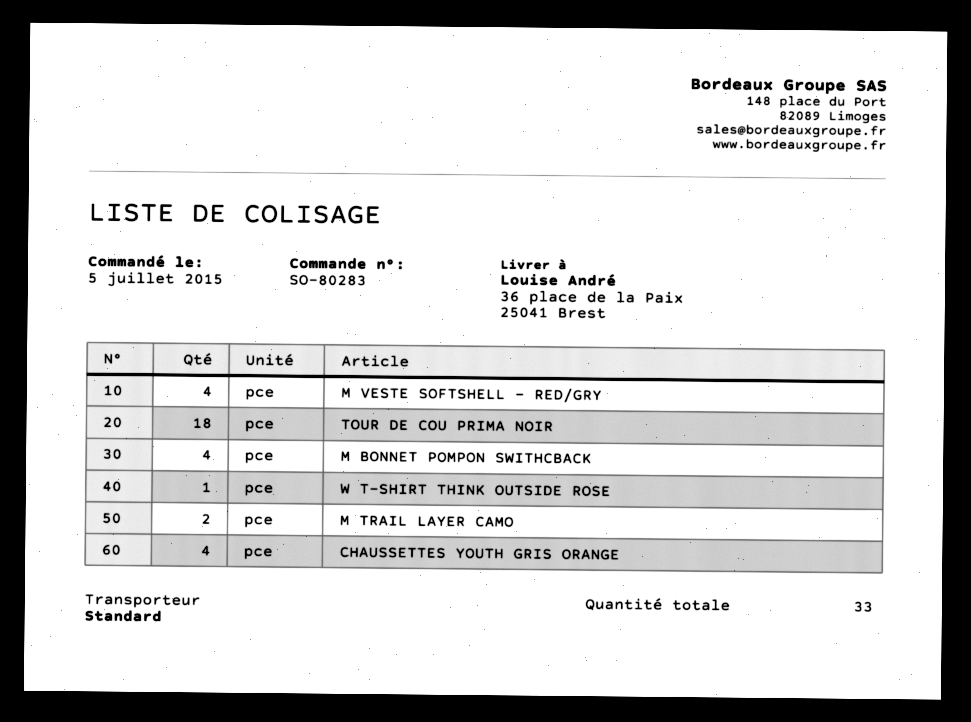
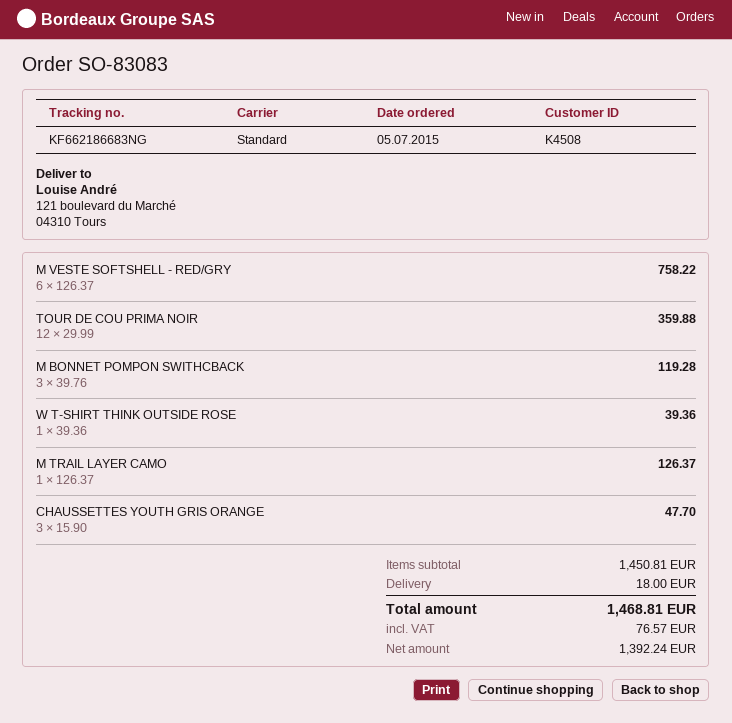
order number: SO-80283 -> SO-83083
ship to: 36 place de la Paix, 25041 Brest -> 121 boulevard du Marché, 04310 Tours
M VESTE SOFTSHELL - RED/GRY: 4 -> 6
TOUR DE COU PRIMA NOIR: 18 -> 12
M BONNET POMPON SWITHCBACK: 4 -> 3
M TRAIL LAYER CAMO: 2 -> 1
CHAUSSETTES YOUTH GRIS ORANGE: 4 -> 3

